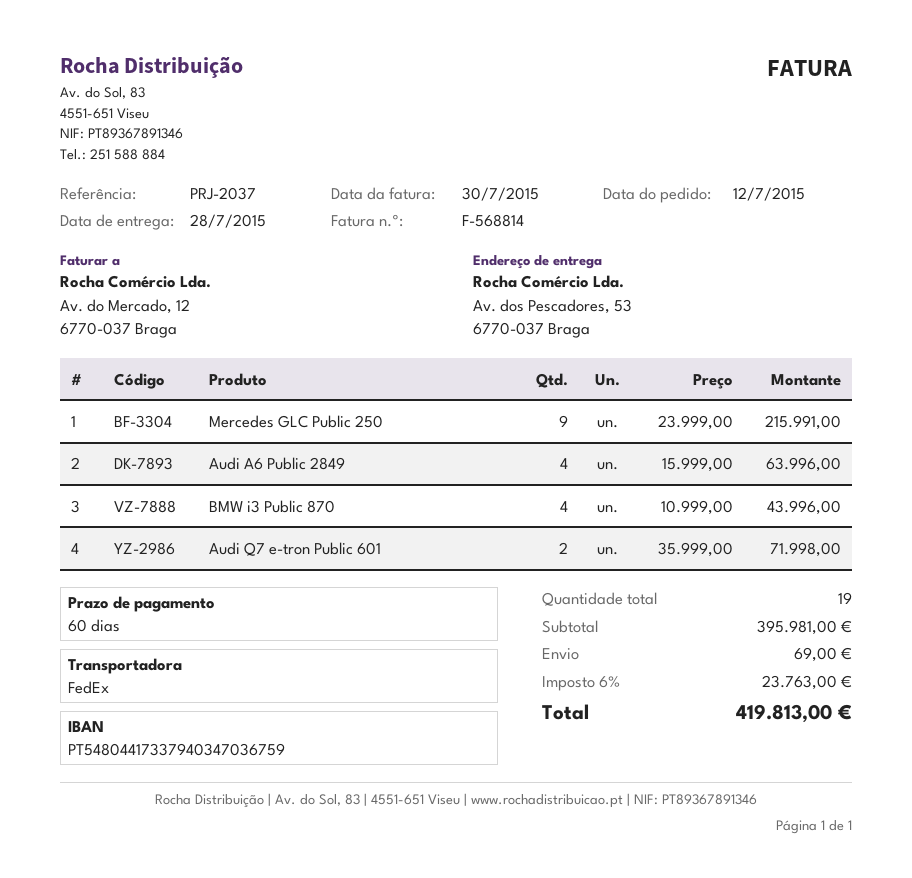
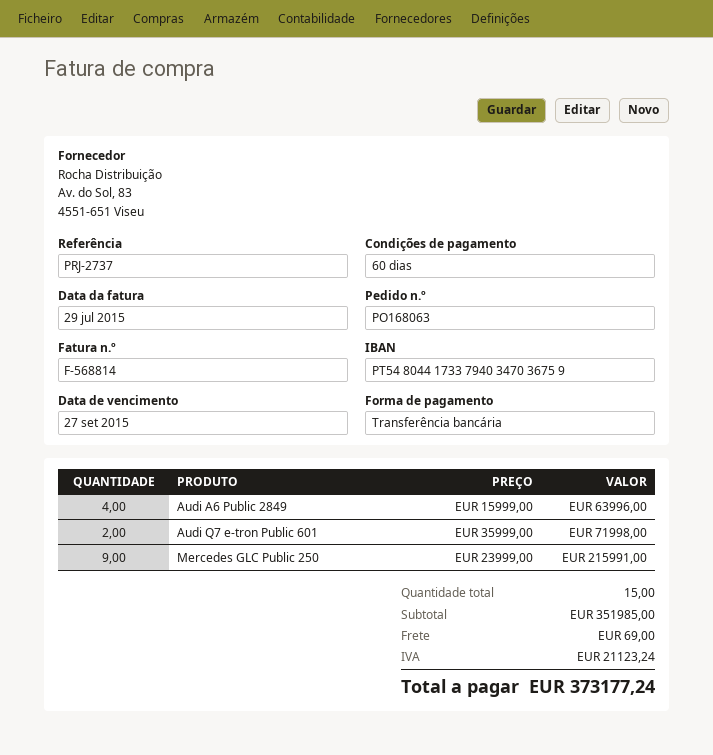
invoice date: 2015-07-30 -> 2015-07-29
reference: PRJ-2037 -> PRJ-2737
BMW i3 Public 870: 4 x 10999.00 = 43996.00 -> none
total quantity: 19 -> 15
subtotal: 395981.00 -> 351985.00
tax: 23763.00 -> 21123.24
total: 419813.00 -> 373177.24

